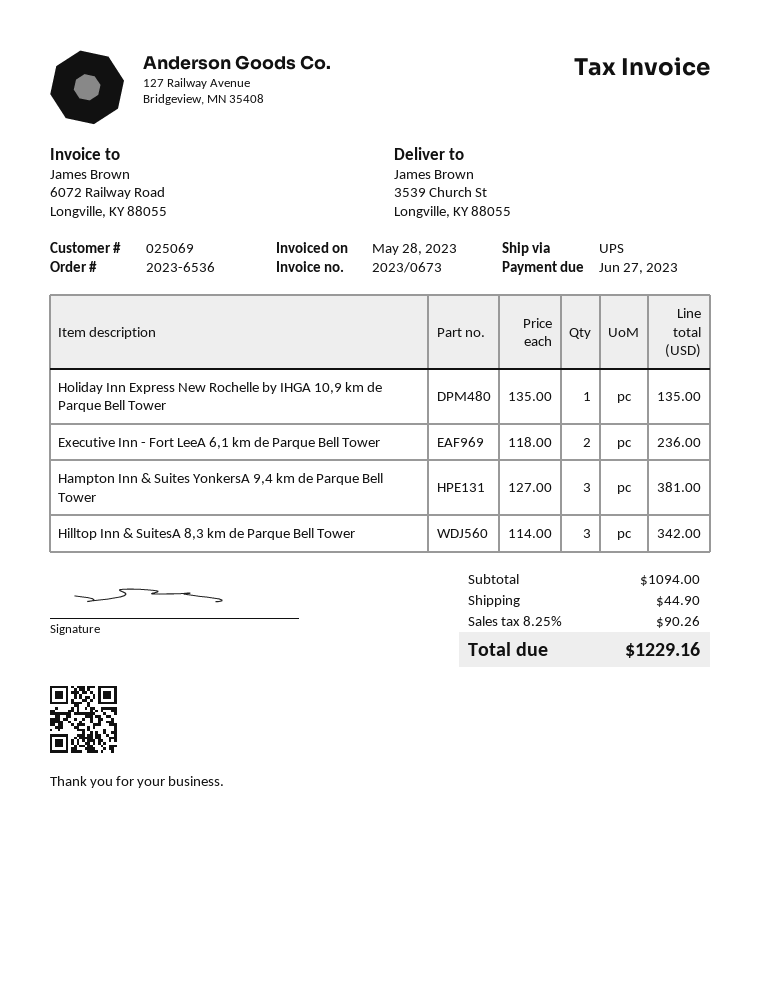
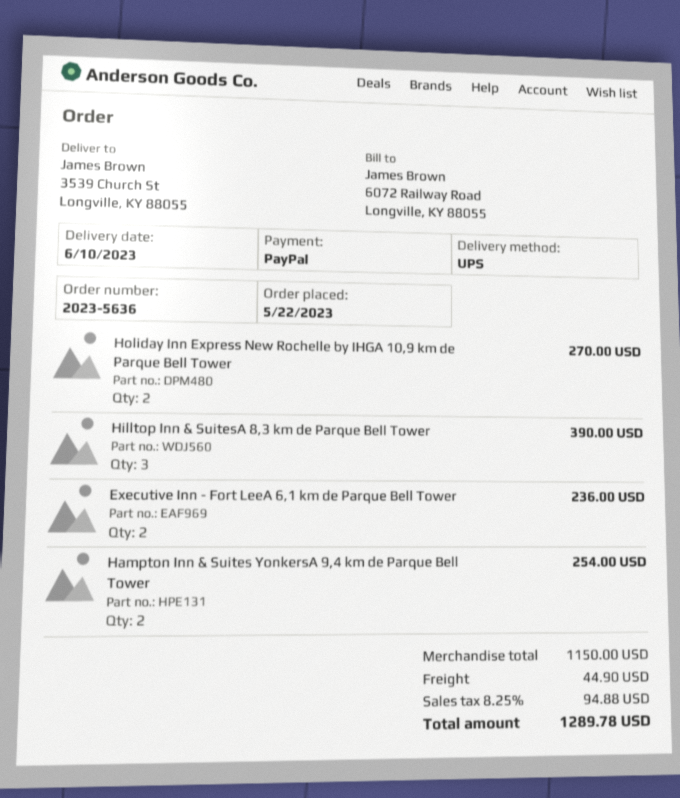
order number: 2023-6536 -> 2023-5636
Holiday Inn Express New Rochelle by IHGA 10,9 km de Parque Bell Tower: 1 for 135.00 -> 2 for 270.00
Hampton Inn & Suites YonkersA 9,4 km de Parque Bell Tower: 3 for 381.00 -> 2 for 254.00
Hilltop Inn & SuitesA 8,3 km de Parque Bell Tower: 3 for 342.00 -> 3 for 390.00
subtotal: 1094.00 -> 1150.00
tax: 8.25% = 90.26 -> 8.25% = 94.88
total: 1229.16 -> 1289.78

